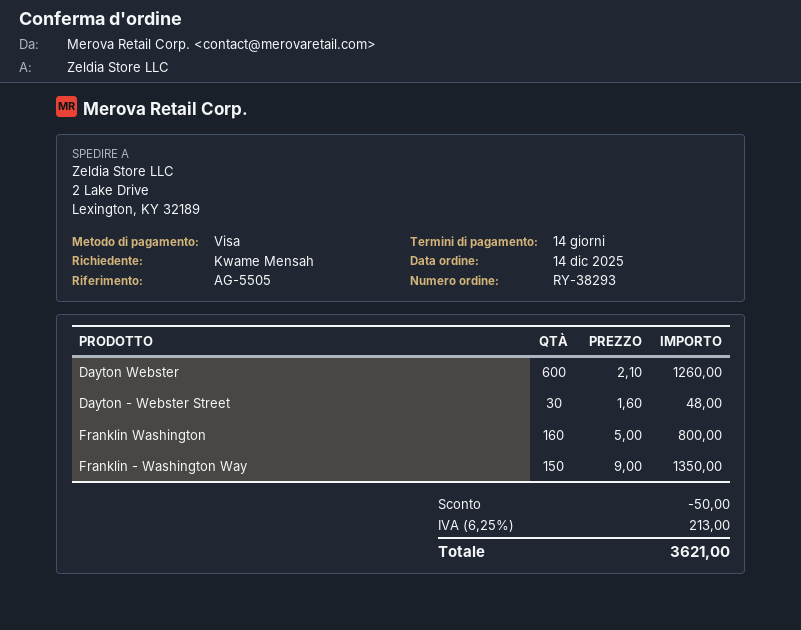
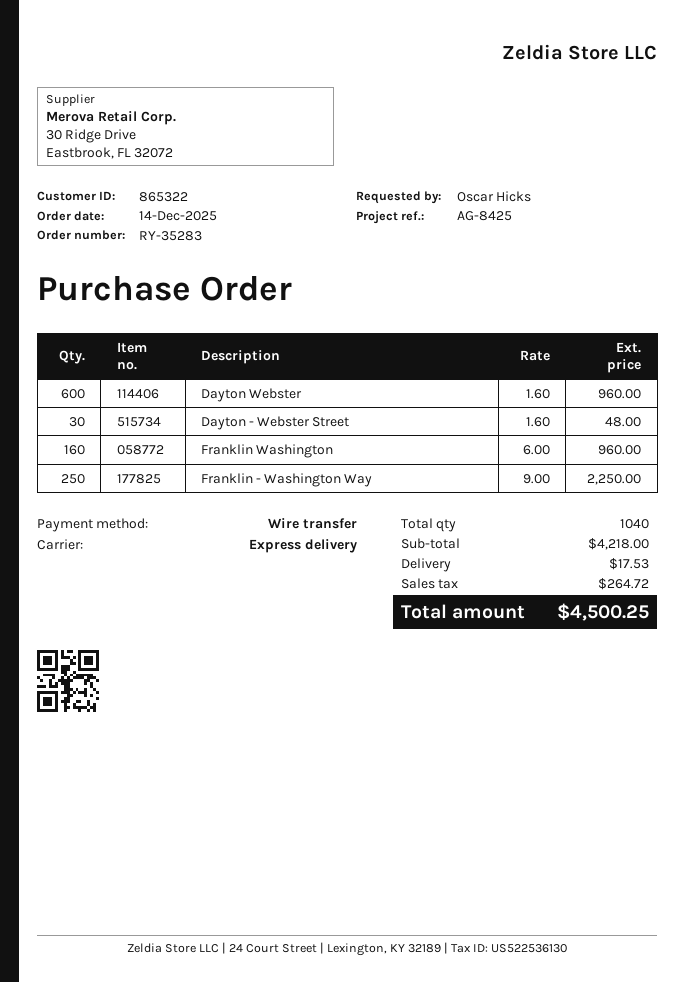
order number: RY-38293 -> RY-35283
reference: AG-5505 -> AG-8425
ordered by: Kwame Mensah -> Oscar Hicks
payment method: Visa -> bank transfer
Dayton Webster: 600 x 2.10 = 1260.00 -> 600 x 1.60 = 960.00
Franklin Washington: 160 x 5.00 = 800.00 -> 160 x 6.00 = 960.00
Franklin - Washington Way: 150 x 9.00 = 1350.00 -> 250 x 9.00 = 2250.00
discount: 50.00 -> none
shipping: none -> 17.53
tax: 213.00 -> 264.72
total: 3621.00 -> 4500.25

